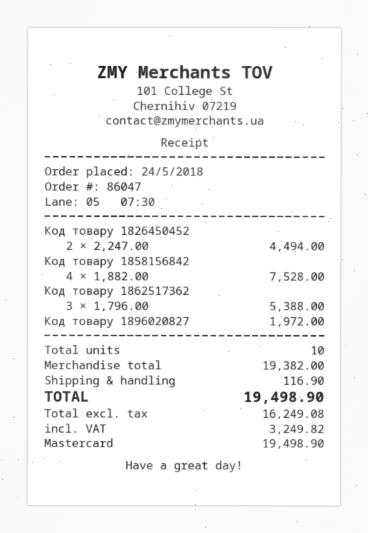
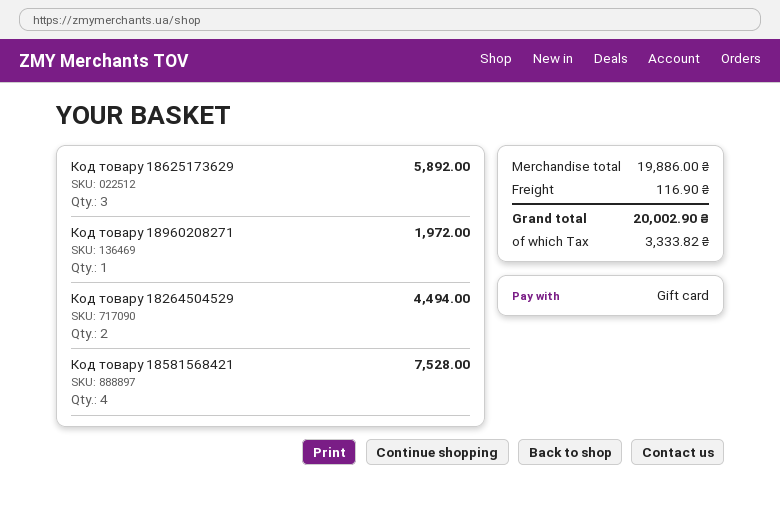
payment method: Mastercard -> gift card
Код товару 1862517362: 3 for 5388.00 -> 3 for 5892.00
subtotal: 19382.00 -> 19886.00
tax: 3249.82 -> 3333.82
total: 19498.90 -> 20002.90

